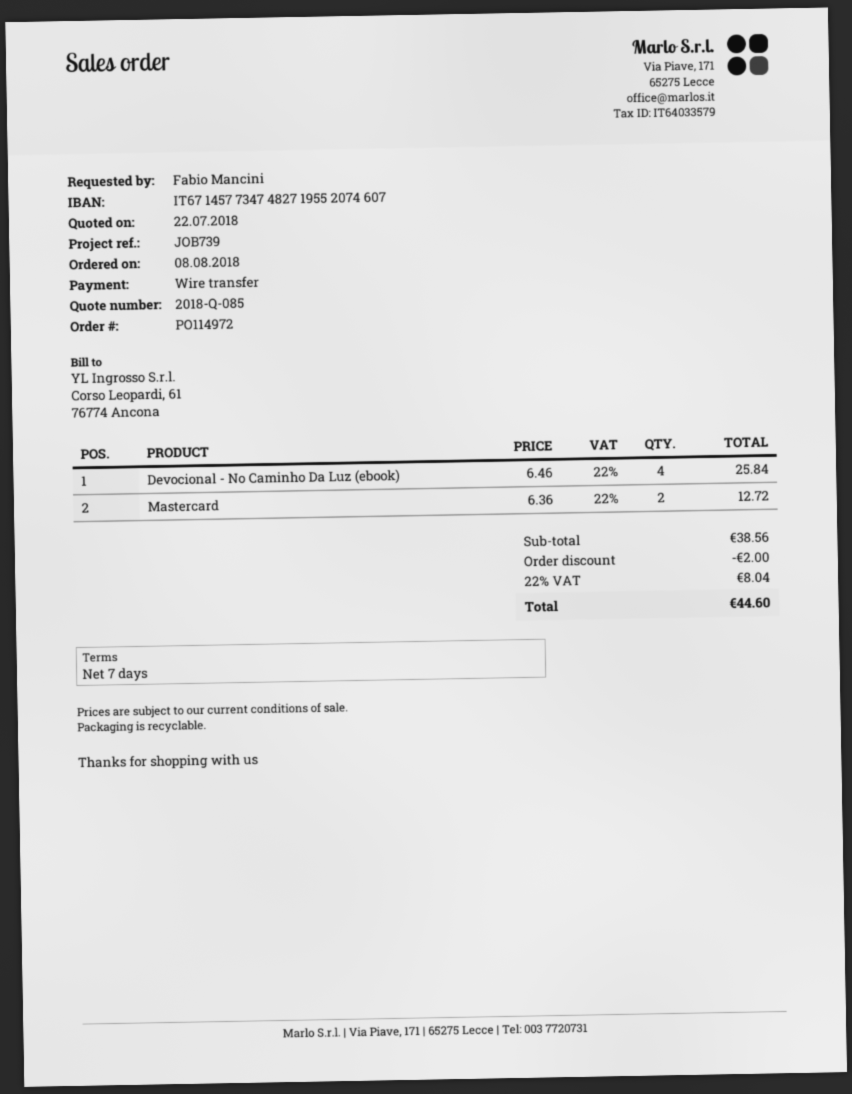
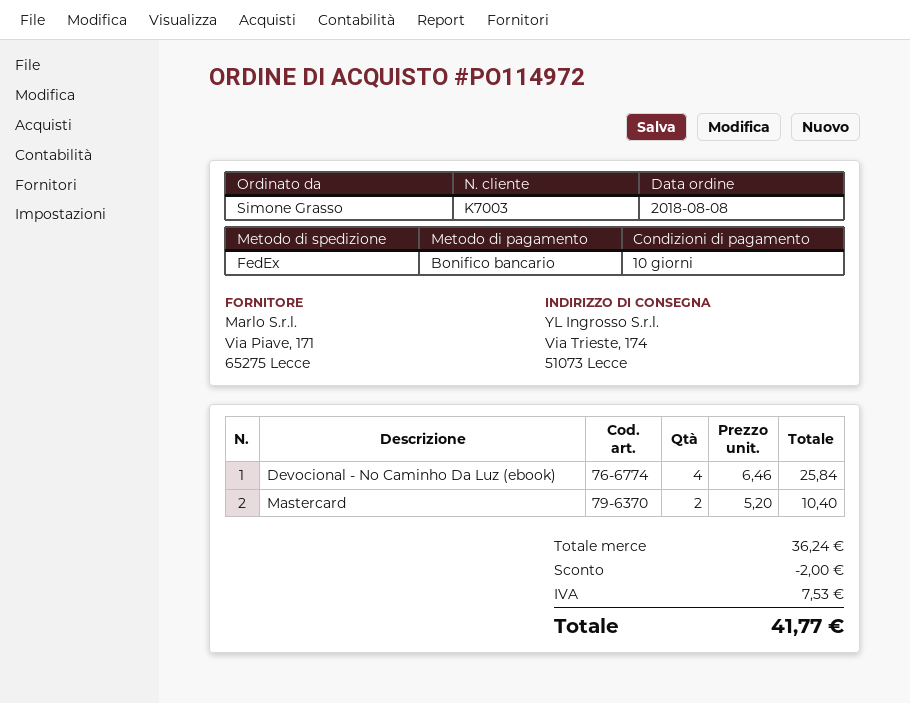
payment terms: 7 days -> 10 days
ordered by: Fabio Mancini -> Simone Grasso
Mastercard: 2 x 6.36 = 12.72 -> 2 x 5.20 = 10.40
subtotal: 38.56 -> 36.24
tax: 8.04 -> 7.53
total: 44.60 -> 41.77

